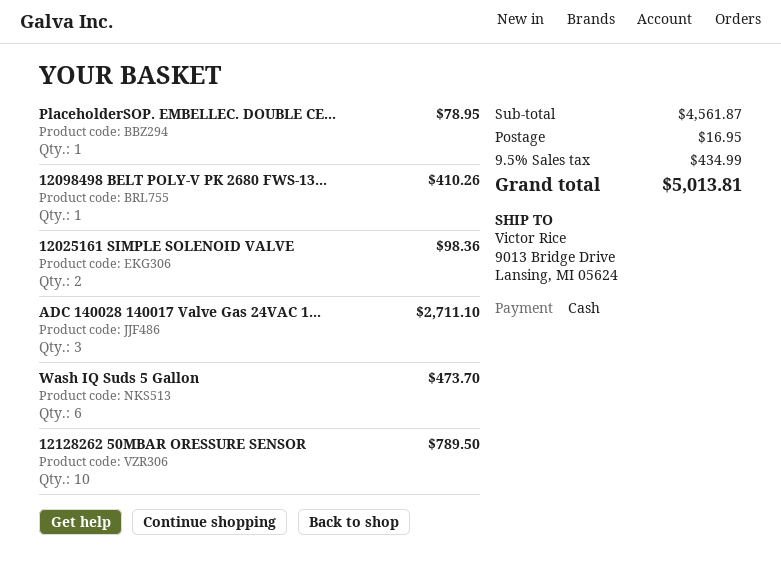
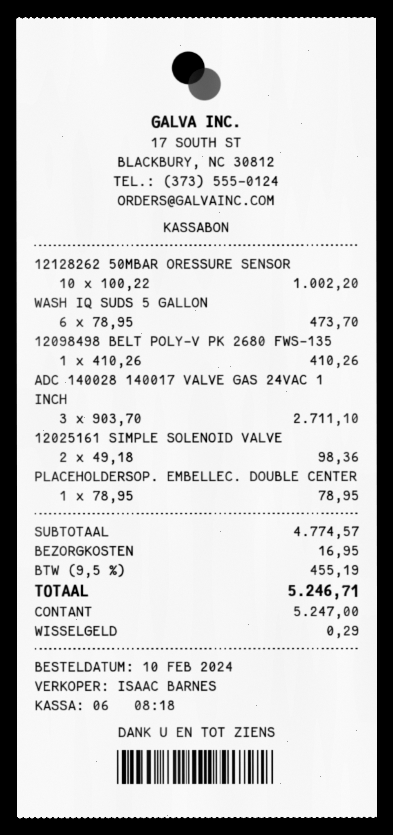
12128262 50MBAR ORESSURE SENSOR: 10 for 789.50 -> 10 for 1002.20
subtotal: 4561.87 -> 4774.57
tax: 9.5% = 434.99 -> 9.5% = 455.19
total: 5013.81 -> 5246.71

